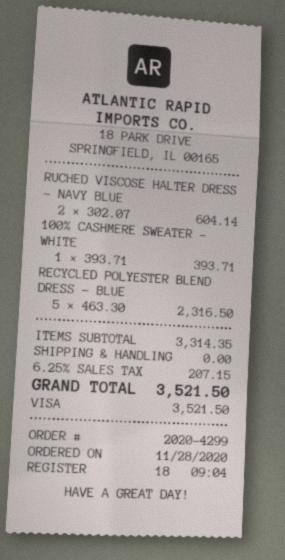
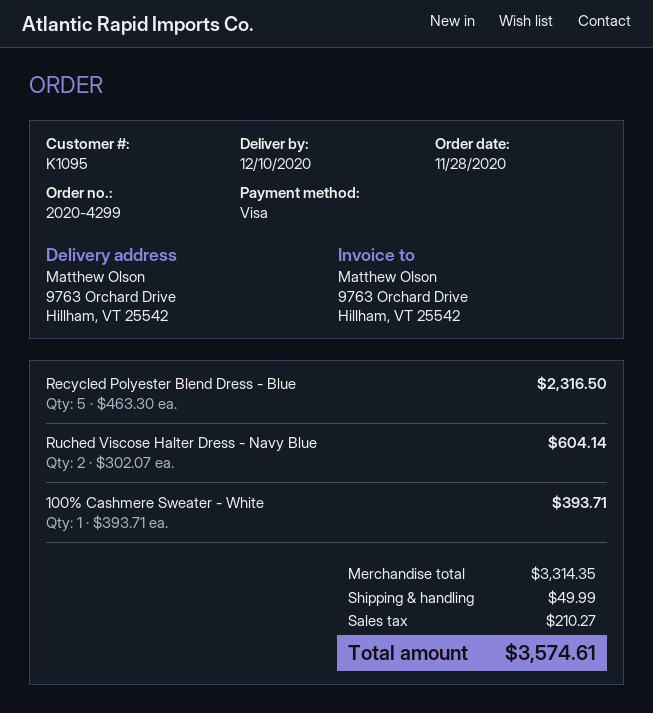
shipping: 0.00 -> 49.99
tax: 207.15 -> 210.27
total: 3521.50 -> 3574.61

